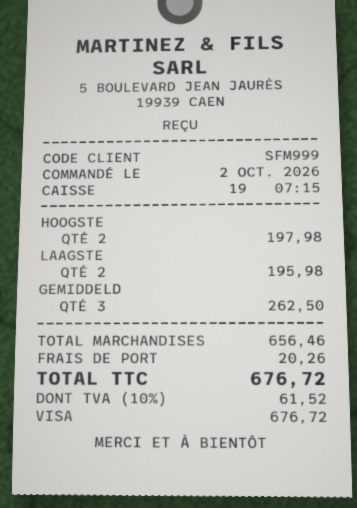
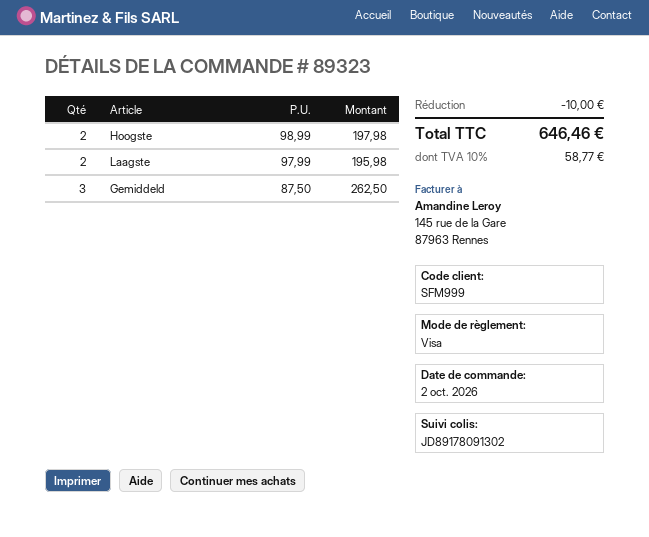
discount: none -> 10.00
shipping: 20.26 -> none
tax: 10% = 61.52 -> 10% = 58.77
total: 676.72 -> 646.46

